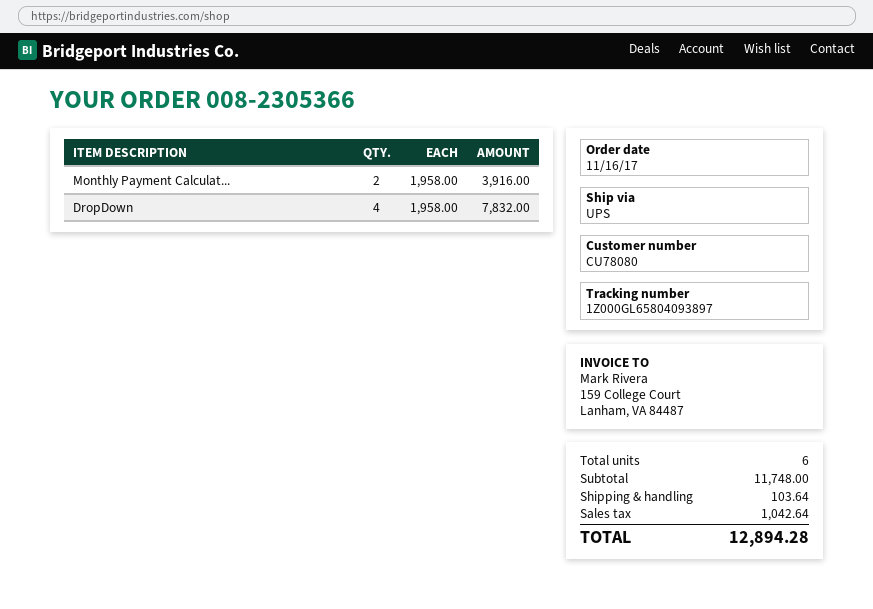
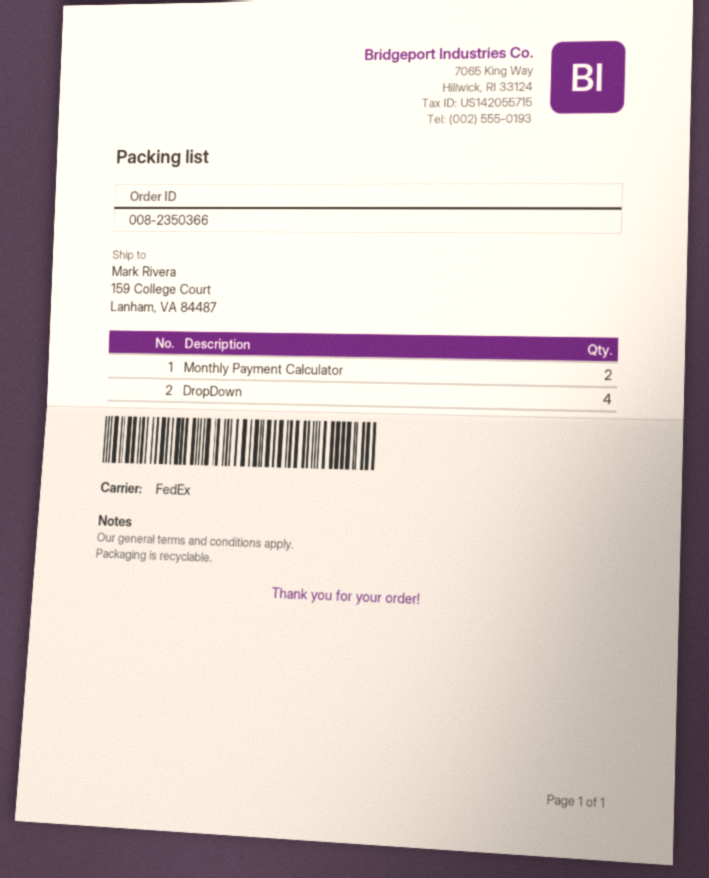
order number: 008-2305366 -> 008-2350366
shipping method: UPS -> FedEx

